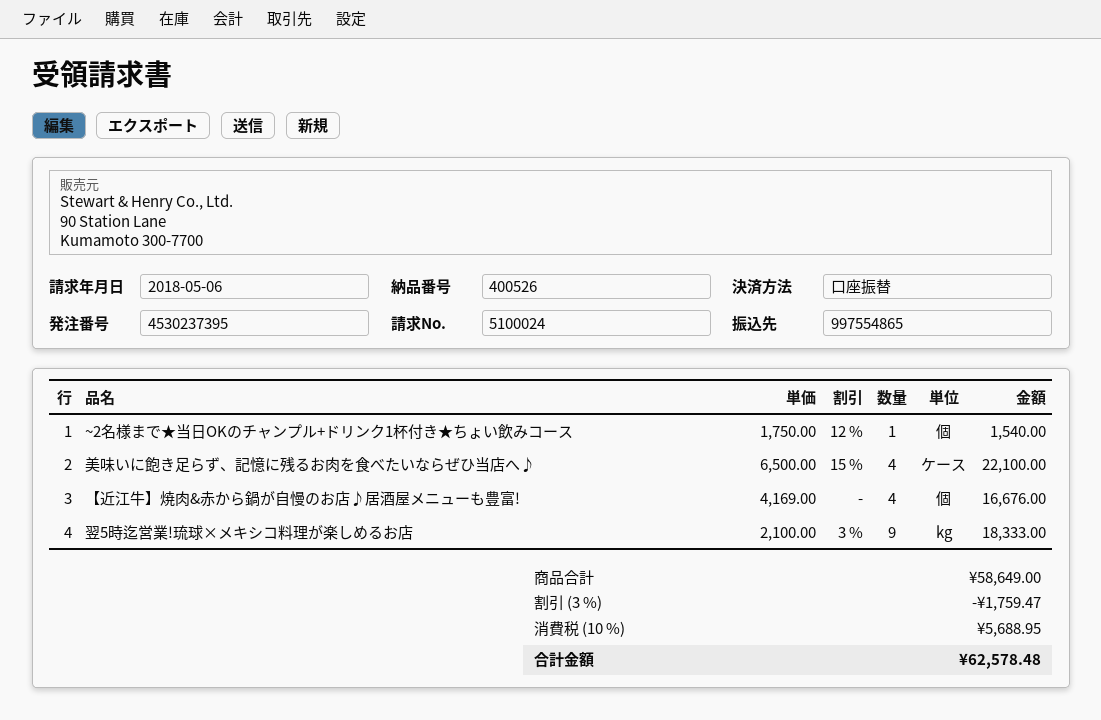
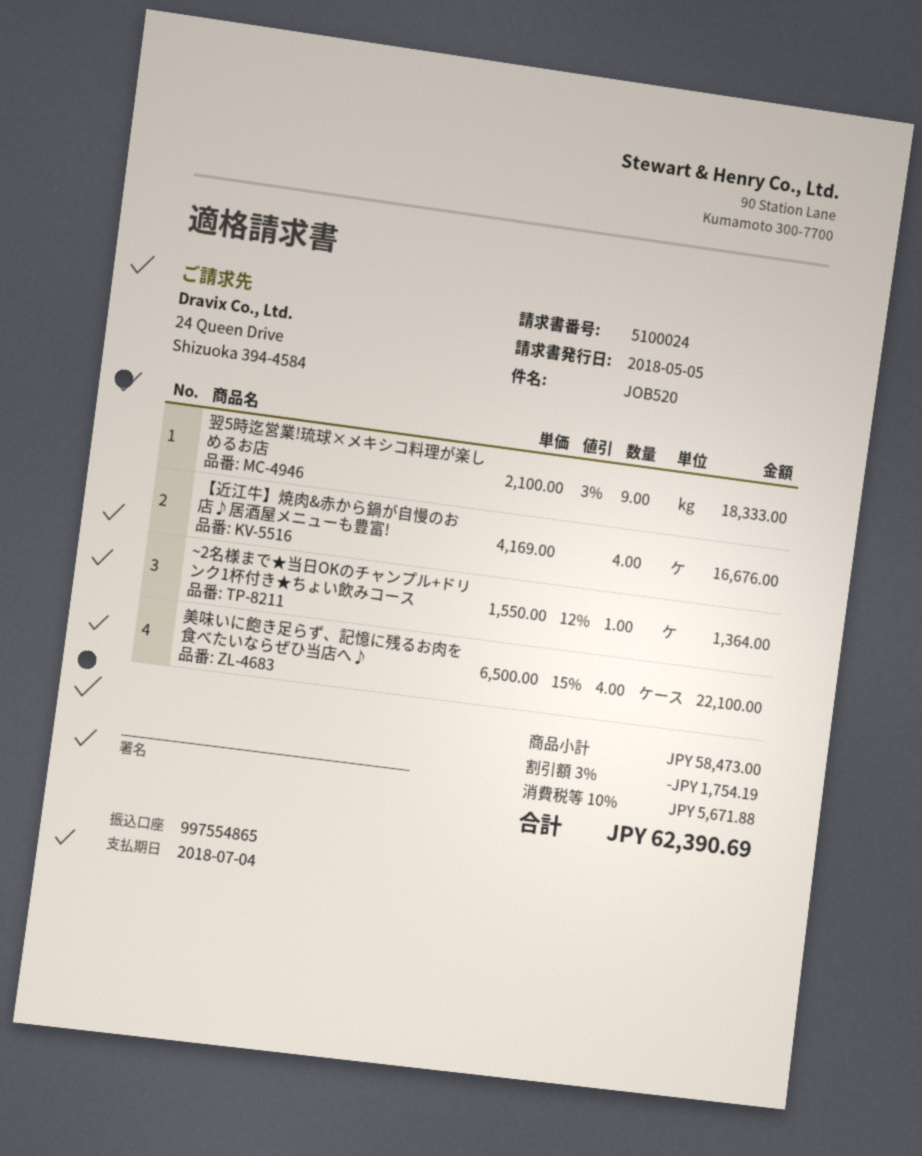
invoice date: 2018-05-06 -> 2018-05-05
~2名様まで★当日OKのチャンプル+ドリンク1杯付き★ちょい飲みコース: 1 x 1750.00 - 12% = 1540.00 -> 1 x 1550.00 - 12% = 1364.00
subtotal: 58649.00 -> 58473.00
discount: 3% = 1759.47 -> 3% = 1754.19
tax: 10% = 5688.95 -> 10% = 5671.88
total: 62578.48 -> 62390.69

